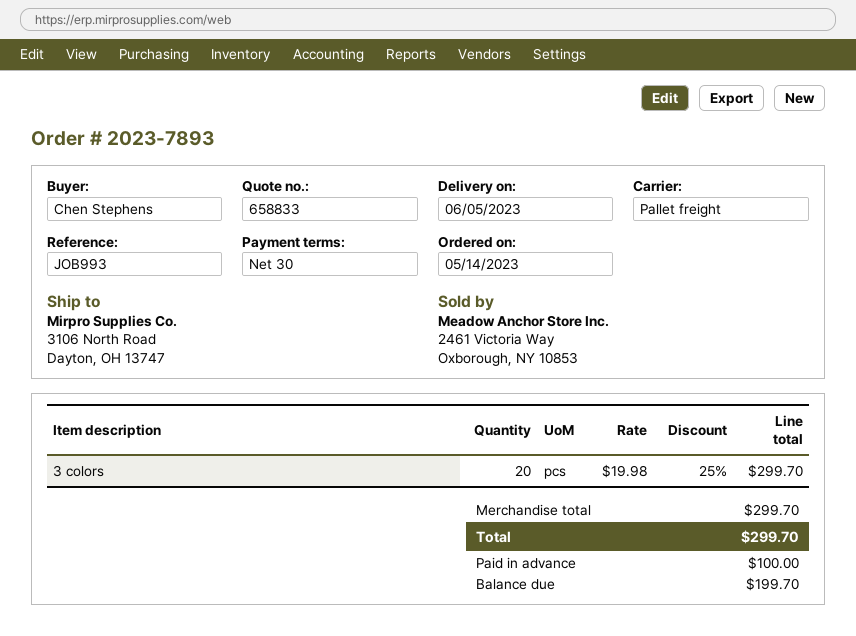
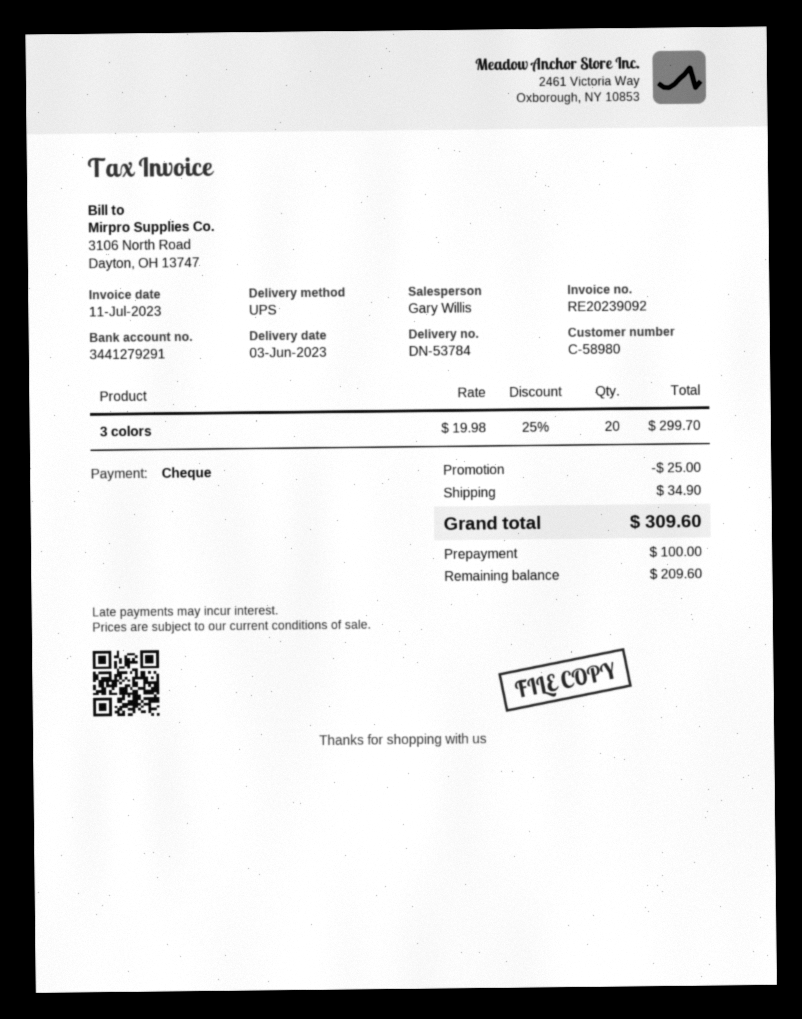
delivery date: 2023-06-05 -> 2023-06-03
shipping method: pallet freight -> UPS
discount: none -> 25.00
shipping: none -> 34.90
total: 299.70 -> 309.60
balance: 199.70 -> 209.60

